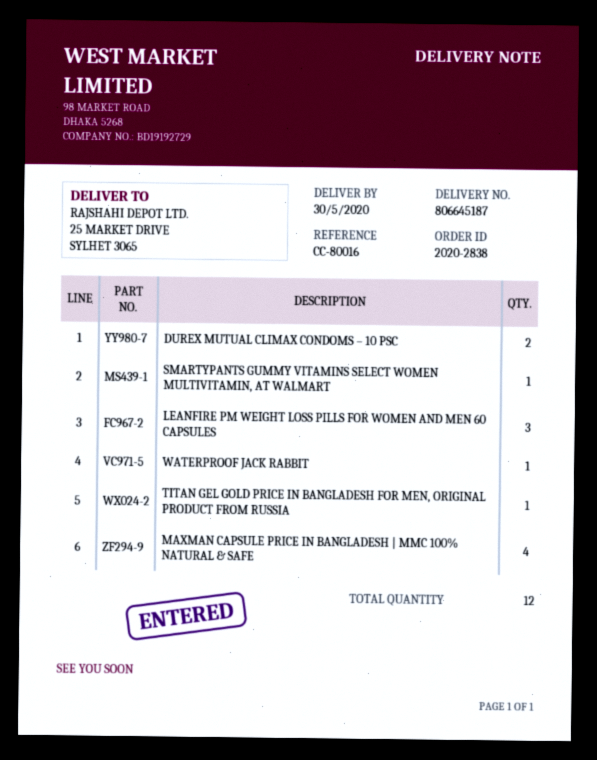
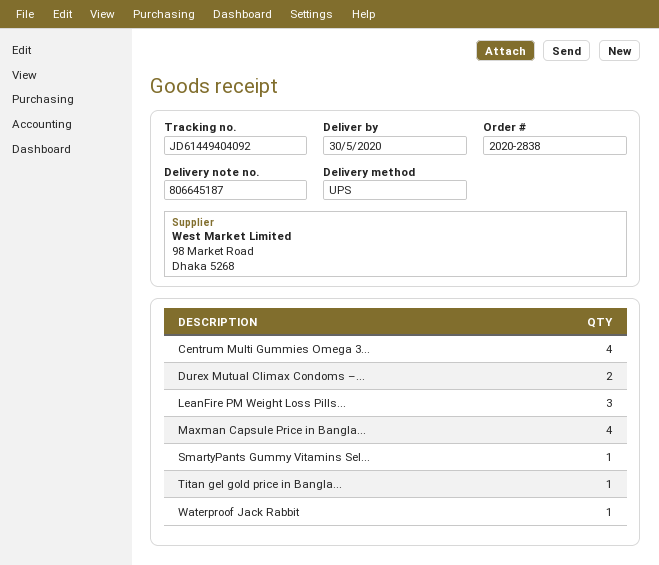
Centrum Multi Gummies Omega 3...: none -> 4

